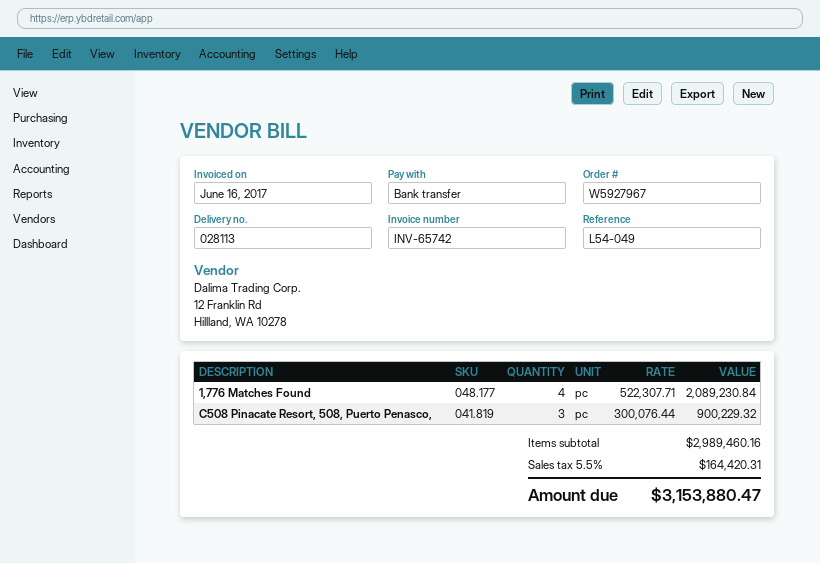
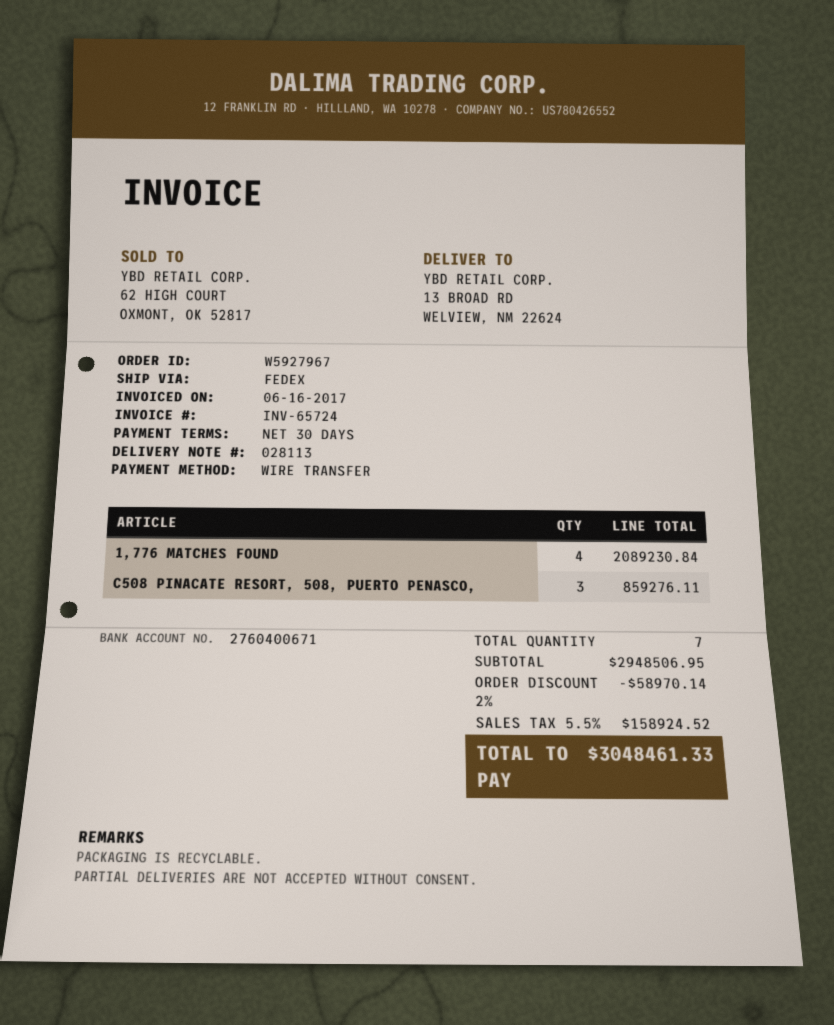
invoice number: INV-65742 -> INV-65724
C508 Pinacate Resort, 508, Puerto Penasco,: 3 for 900229.32 -> 3 for 859276.11
subtotal: 2989460.16 -> 2948506.95
discount: none -> 2% = 58970.14
tax: 5.5% = 164420.31 -> 5.5% = 158924.52
total: 3153880.47 -> 3048461.33

